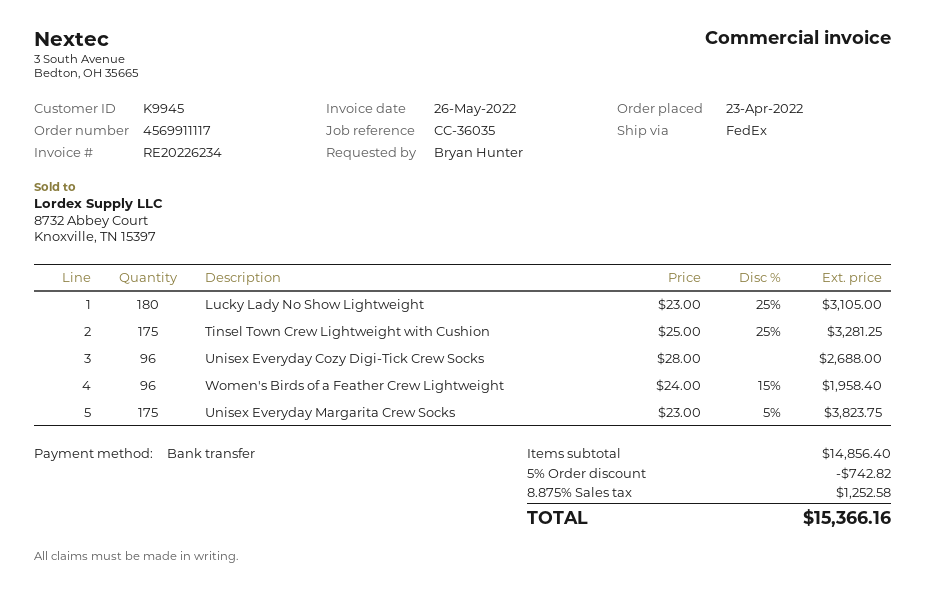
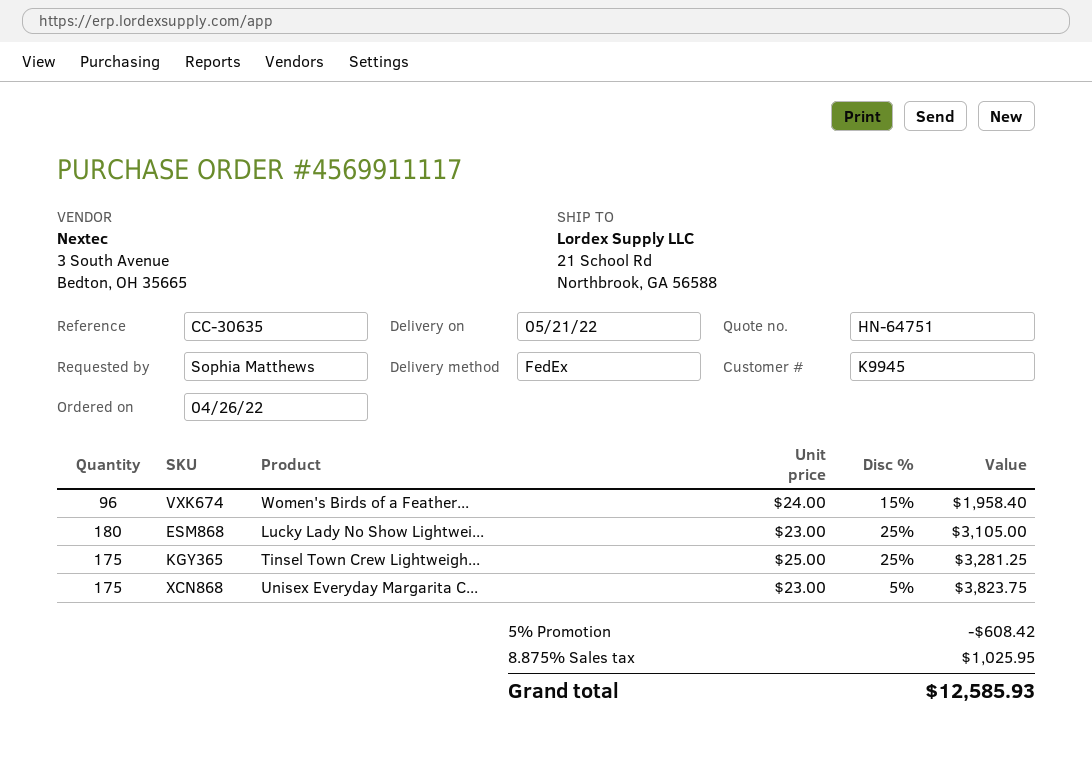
order date: 2022-04-23 -> 2022-04-26
reference: CC-36035 -> CC-30635
ordered by: Bryan Hunter -> Sophia Matthews
Unisex Everyday Cozy Digi-Tick Crew Socks: 96 x 28.00 = 2688.00 -> none
discount: 5% = 742.82 -> 5% = 608.42
tax: 8.875% = 1252.58 -> 8.875% = 1025.95
total: 15366.16 -> 12585.93

